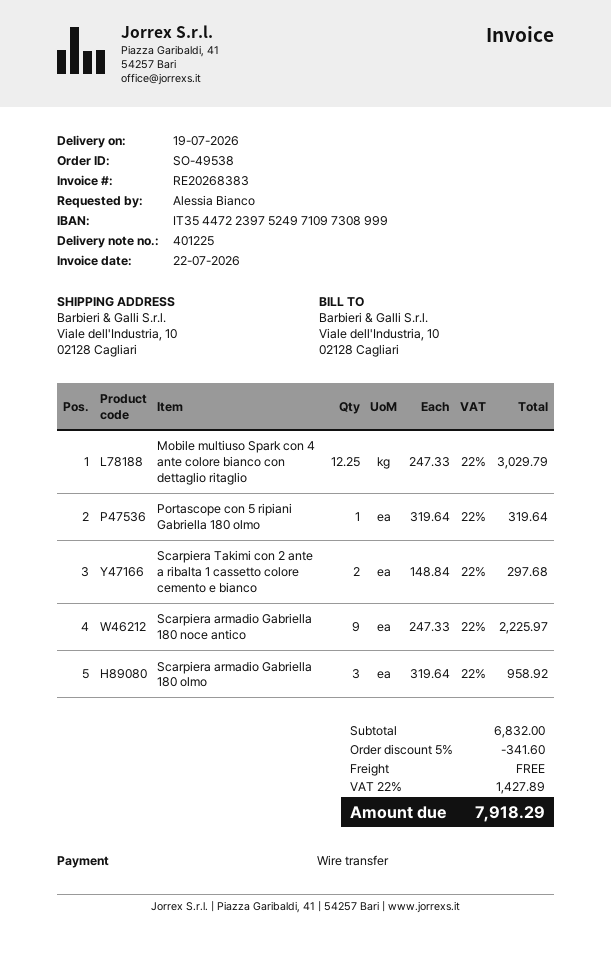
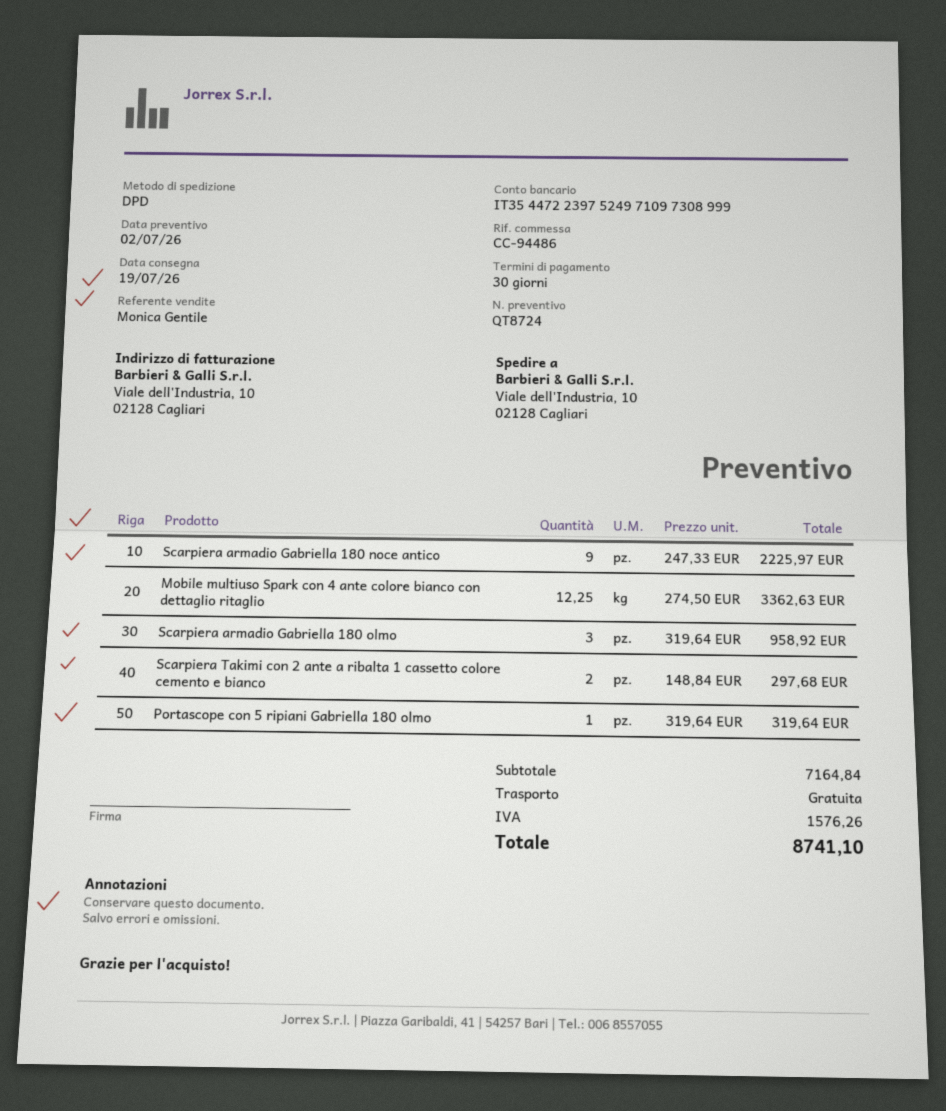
Mobile multiuso Spark con 4 ante colore bianco con dettaglio ritaglio: 12.25 x 247.33 = 3029.79 -> 12.25 x 274.50 = 3362.63
subtotal: 6832.00 -> 7164.84
discount: 5% = 341.60 -> none
tax: 1427.89 -> 1576.26
total: 7918.29 -> 8741.10

